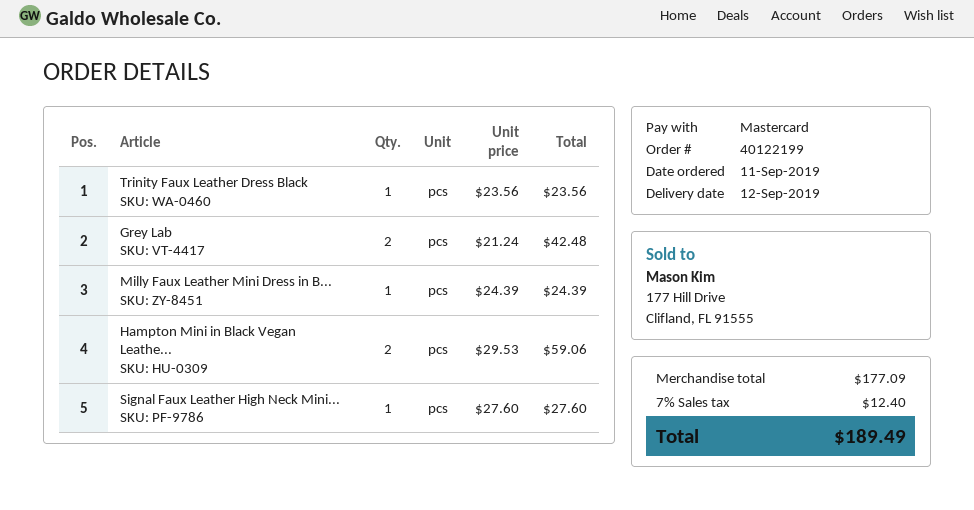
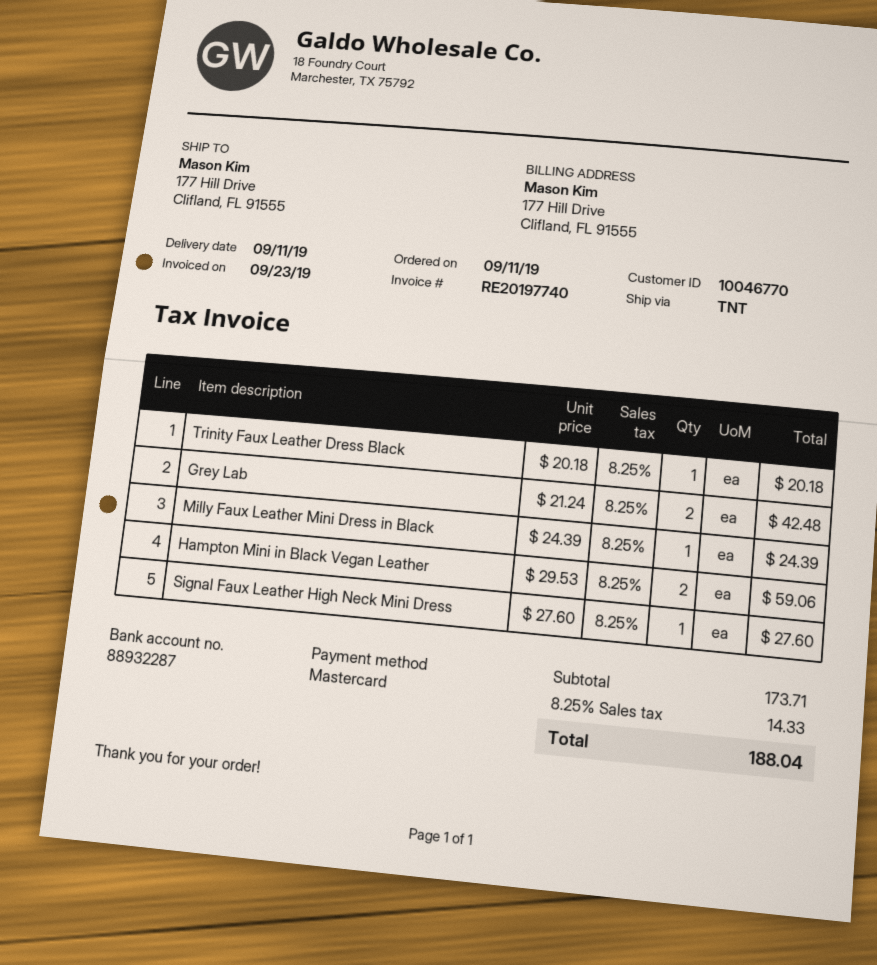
delivery date: 2019-09-12 -> 2019-09-11
Trinity Faux Leather Dress Black: 1 x 23.56 = 23.56 -> 1 x 20.18 = 20.18
subtotal: 177.09 -> 173.71
tax: 7% = 12.40 -> 8.25% = 14.33
total: 189.49 -> 188.04

